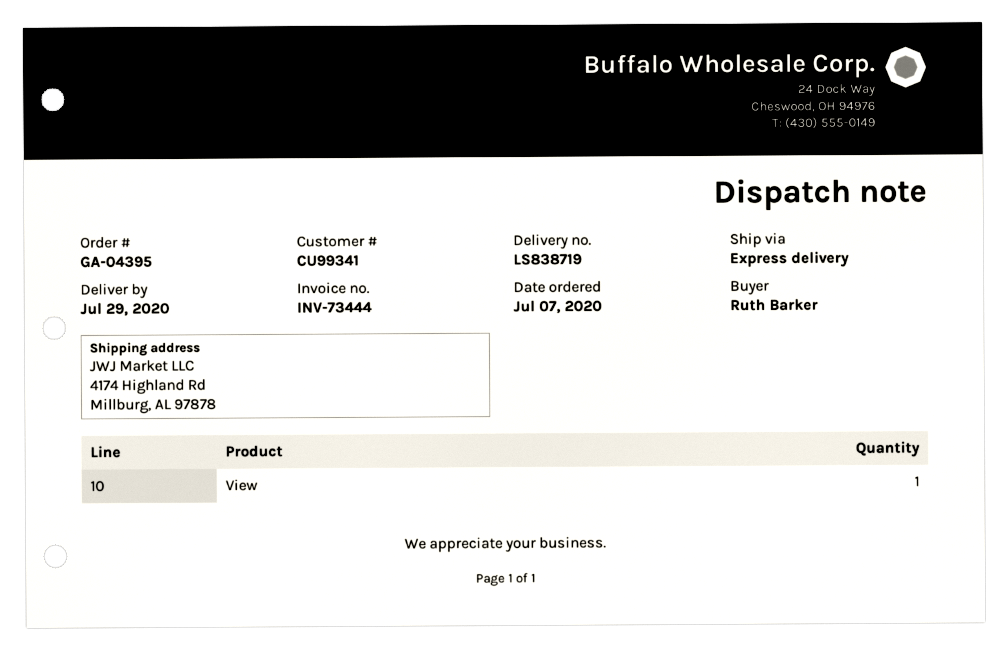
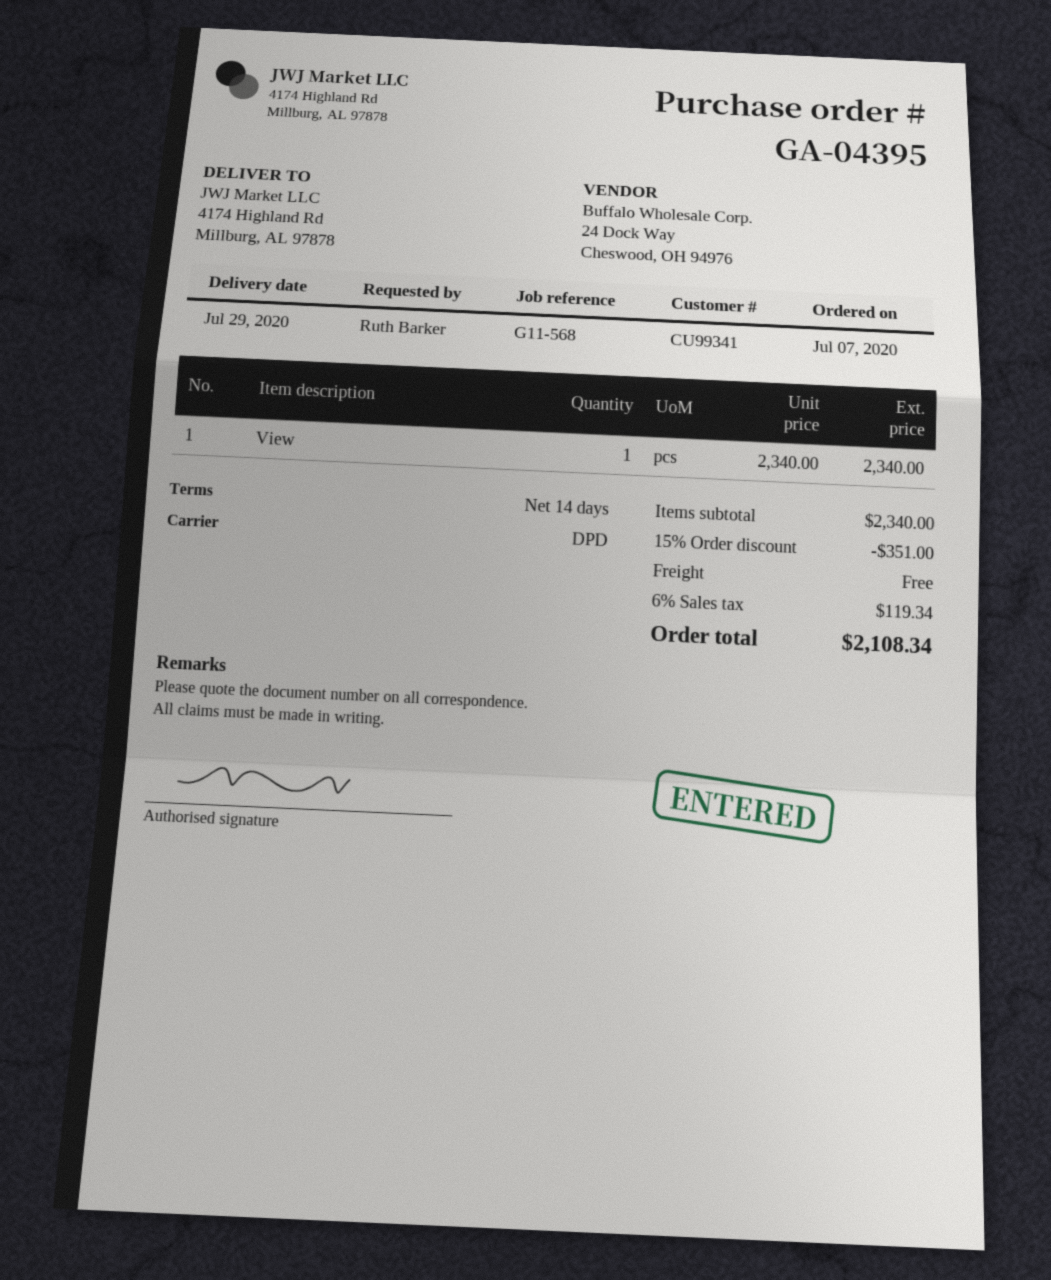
shipping method: express -> DPD

